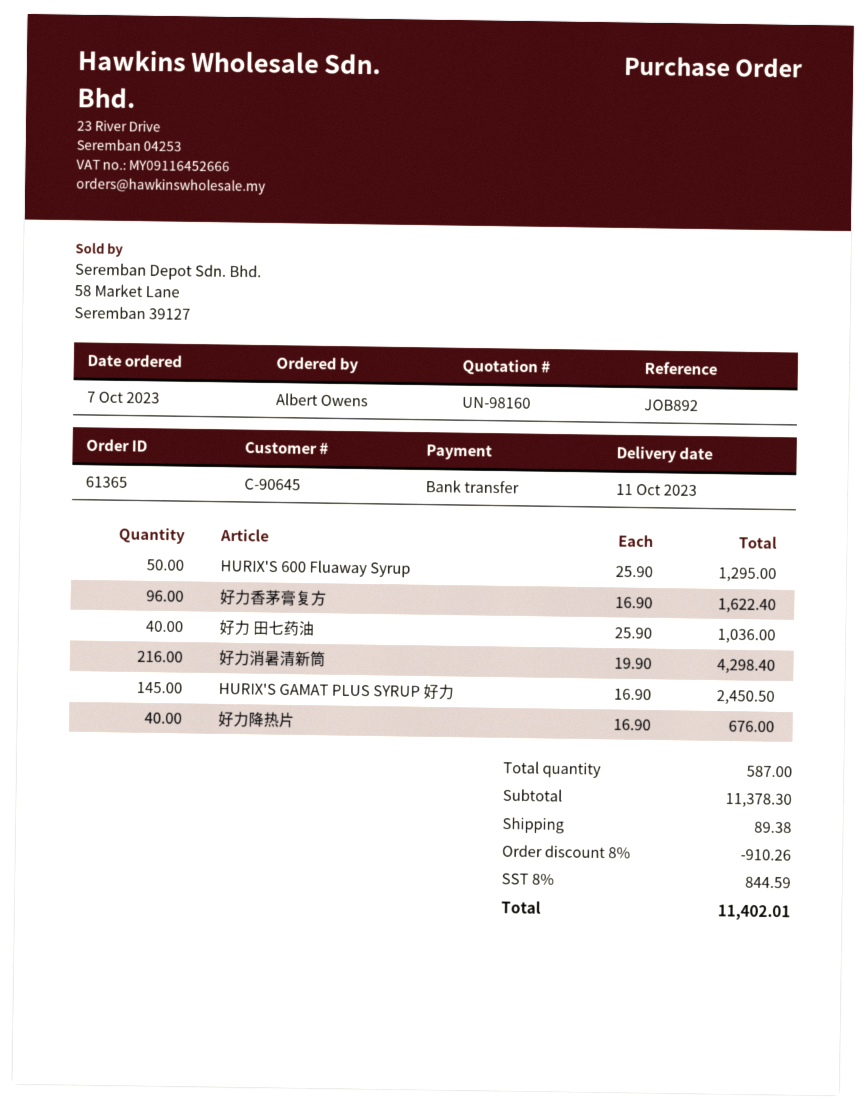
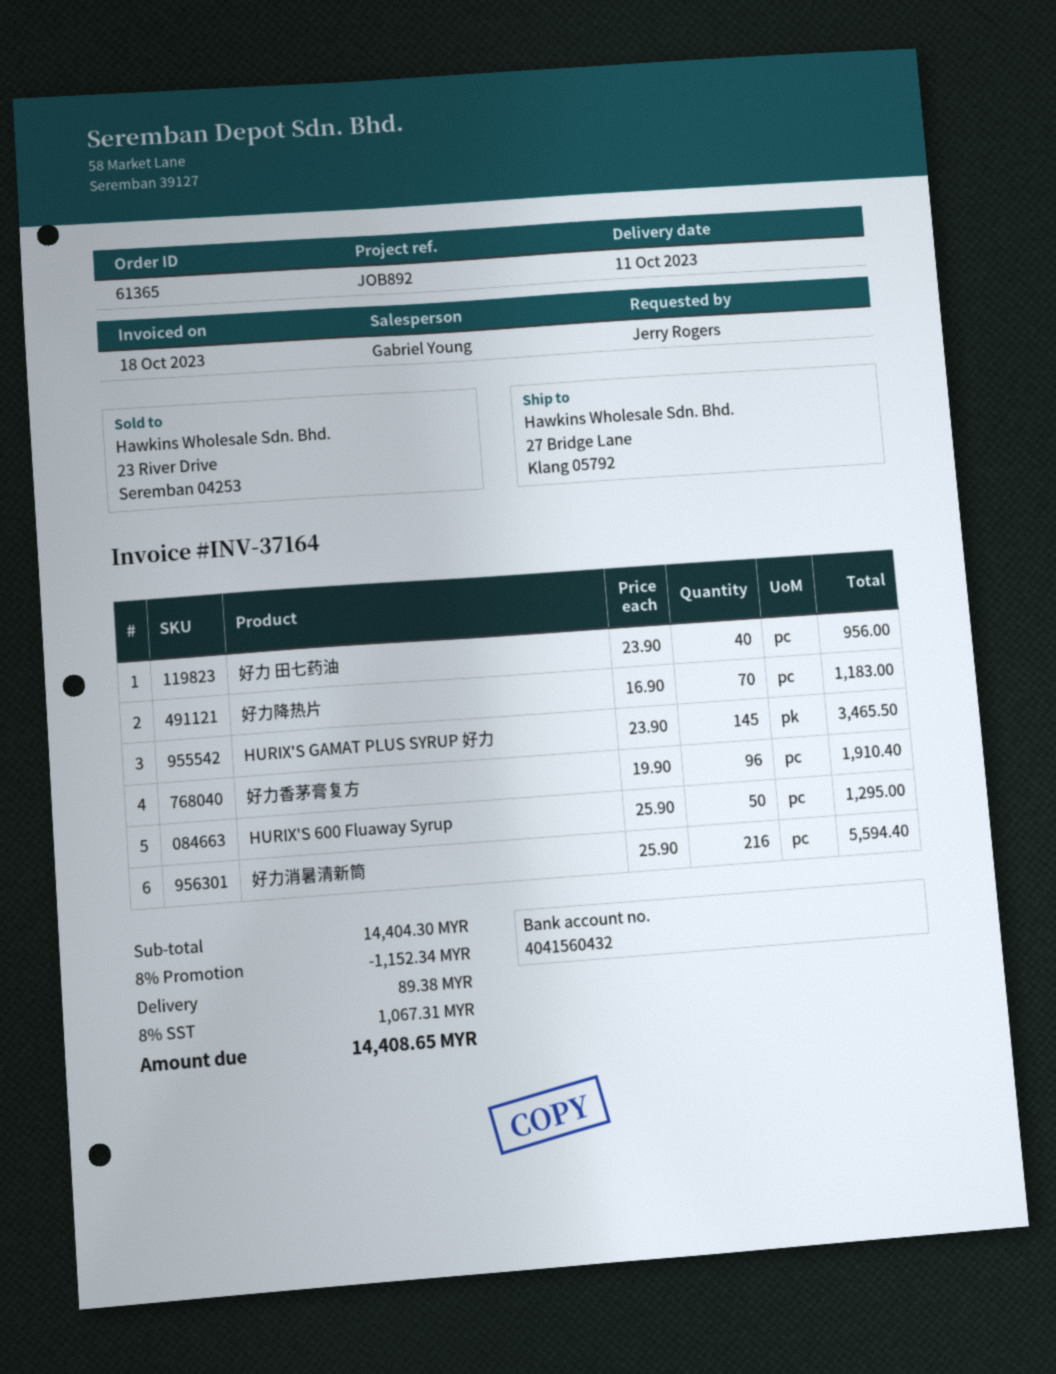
ordered by: Albert Owens -> Jerry Rogers
好力香茅膏复方: 96 x 16.90 = 1622.40 -> 96 x 19.90 = 1910.40
好力 田七药油: 40 x 25.90 = 1036.00 -> 40 x 23.90 = 956.00
好力消暑清新筒: 216 x 19.90 = 4298.40 -> 216 x 25.90 = 5594.40
HURIX'S GAMAT PLUS SYRUP 好力: 145 x 16.90 = 2450.50 -> 145 x 23.90 = 3465.50
好力降热片: 40 x 16.90 = 676.00 -> 70 x 16.90 = 1183.00
subtotal: 11378.30 -> 14404.30
discount: 8% = 910.26 -> 8% = 1152.34
tax: 8% = 844.59 -> 8% = 1067.31
total: 11402.01 -> 14408.65

